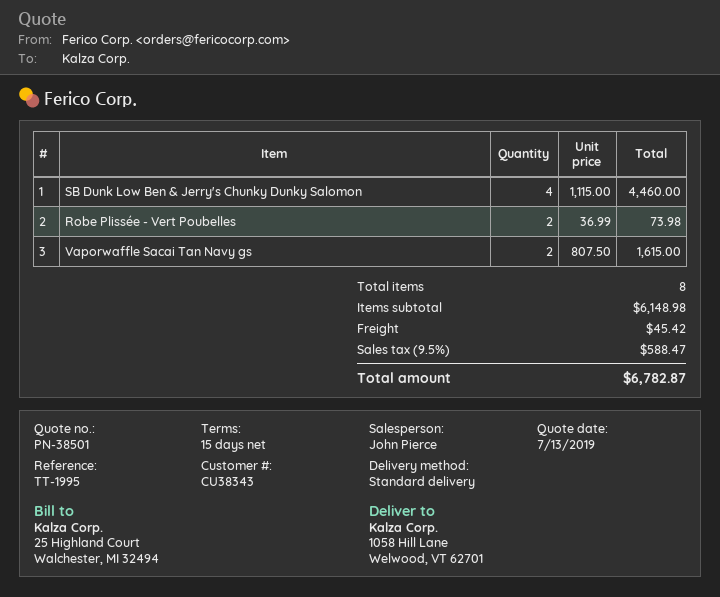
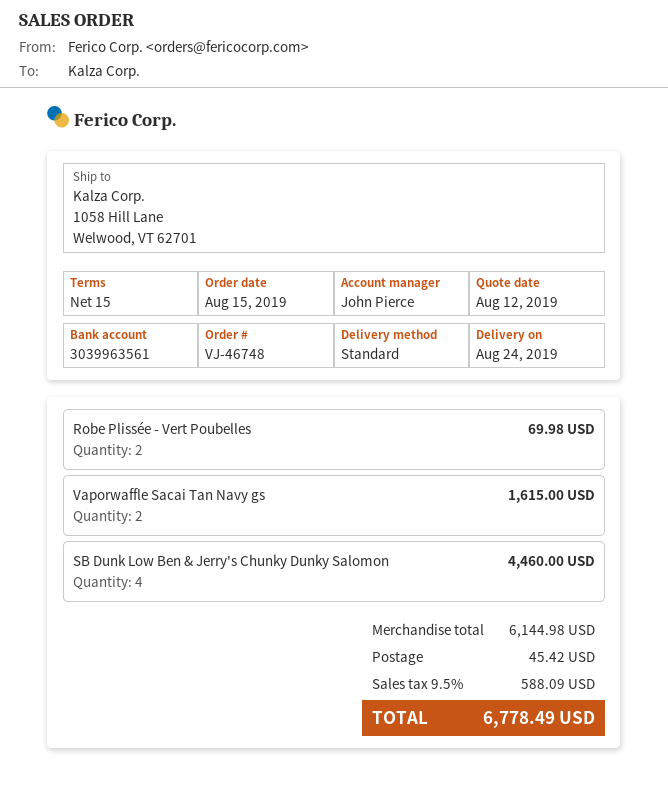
quote date: 2019-07-13 -> 2019-08-12
Robe Plissée - Vert Poubelles: 2 for 73.98 -> 2 for 69.98
subtotal: 6148.98 -> 6144.98
tax: 9.5% = 588.47 -> 9.5% = 588.09
total: 6782.87 -> 6778.49

